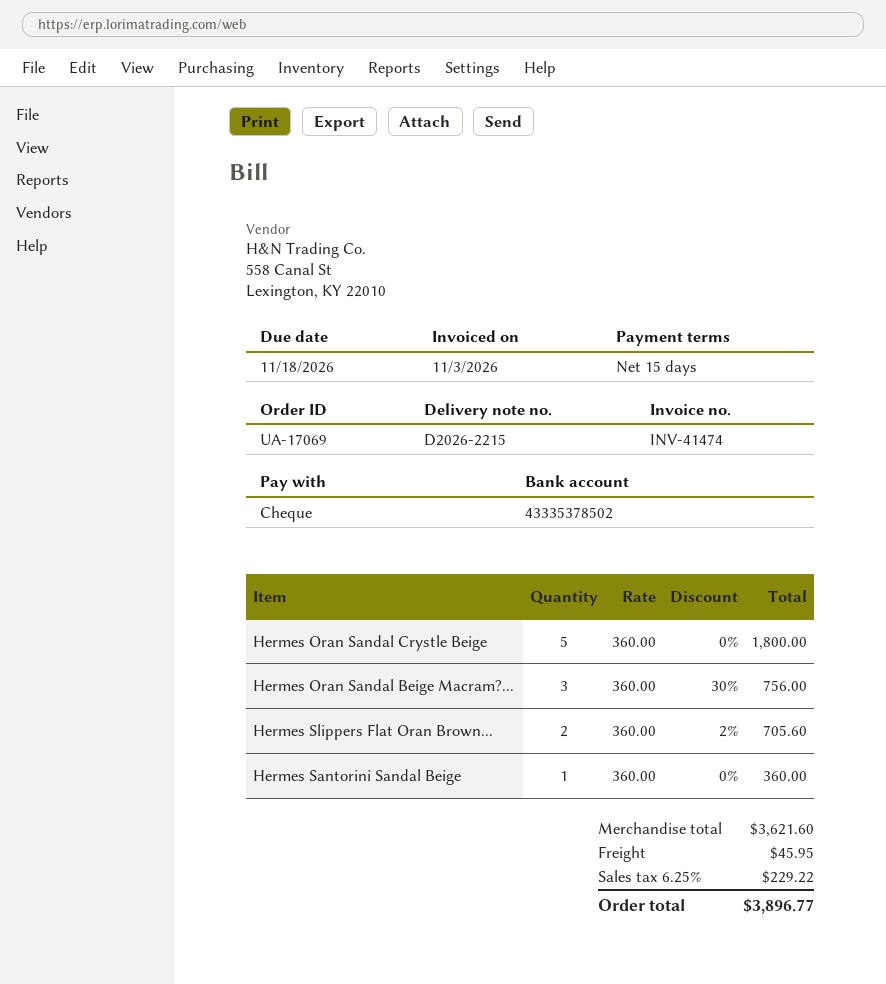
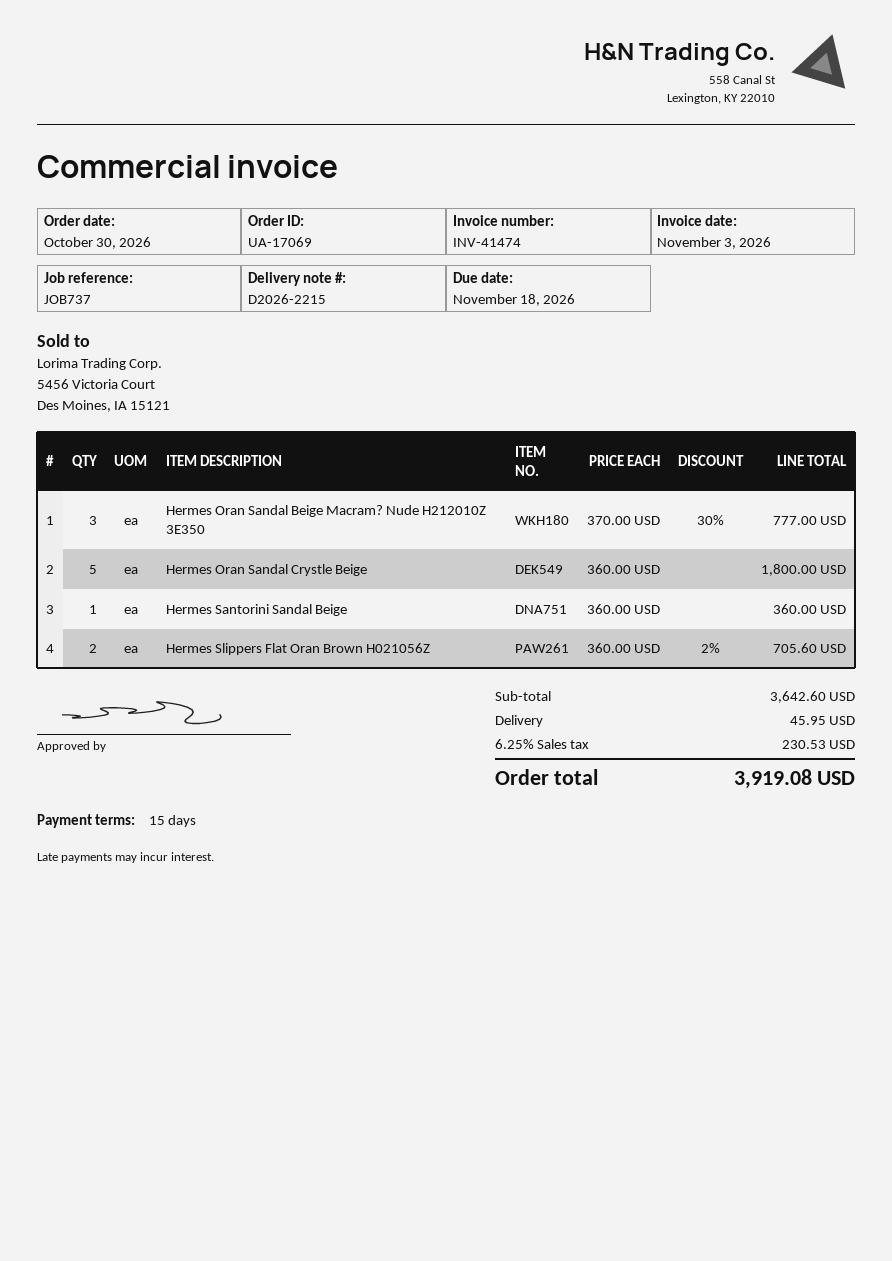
Hermes Oran Sandal Beige Macram?...: 3 x 360.00 - 30% = 756.00 -> 3 x 370.00 - 30% = 777.00
subtotal: 3621.60 -> 3642.60
tax: 6.25% = 229.22 -> 6.25% = 230.53
total: 3896.77 -> 3919.08

